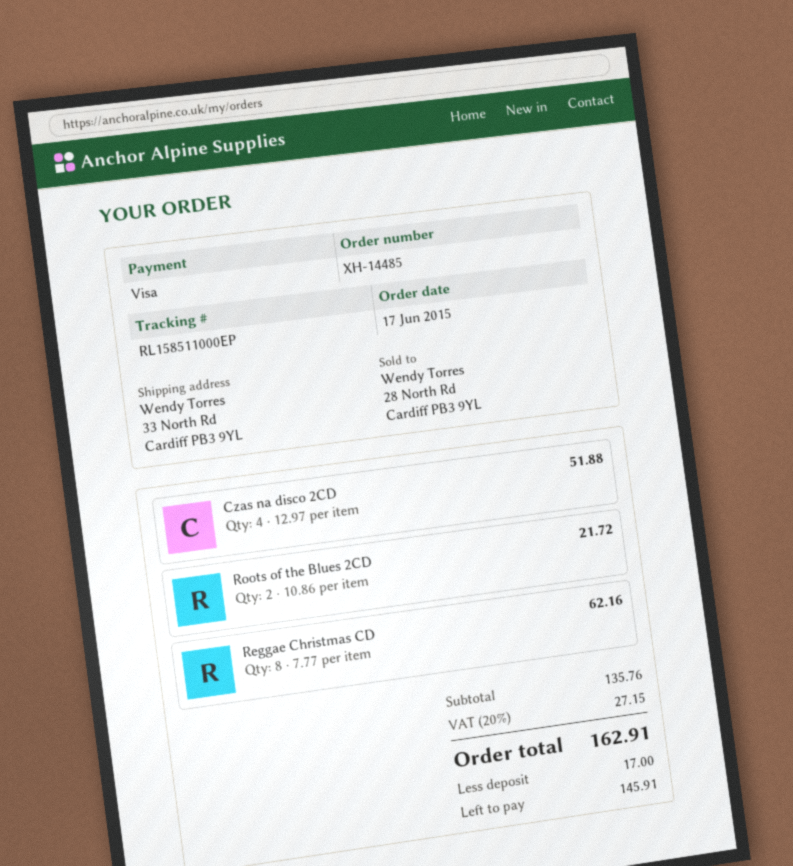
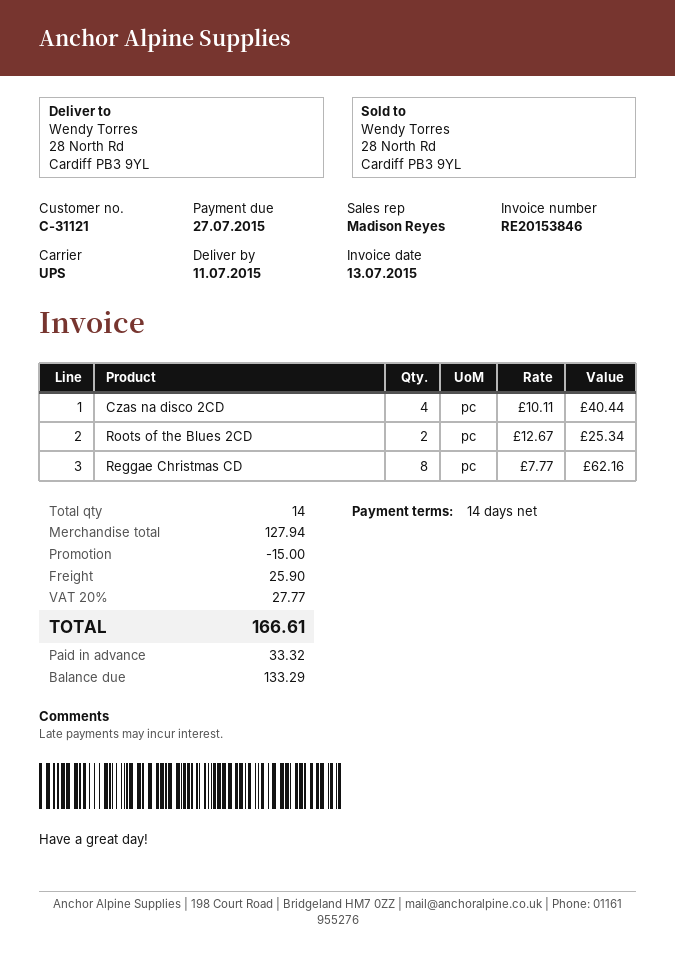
ship to: 33 North Rd, Cardiff PB3 9YL -> 28 North Rd, Cardiff PB3 9YL
Czas na disco 2CD: 4 x 12.97 = 51.88 -> 4 x 10.11 = 40.44
Roots of the Blues 2CD: 2 x 10.86 = 21.72 -> 2 x 12.67 = 25.34
subtotal: 135.76 -> 127.94
discount: none -> 15.00
shipping: none -> 25.90
tax: 20% = 27.15 -> 20% = 27.77
total: 162.91 -> 166.61
deposit: 17.00 -> 33.32
balance: 145.91 -> 133.29

